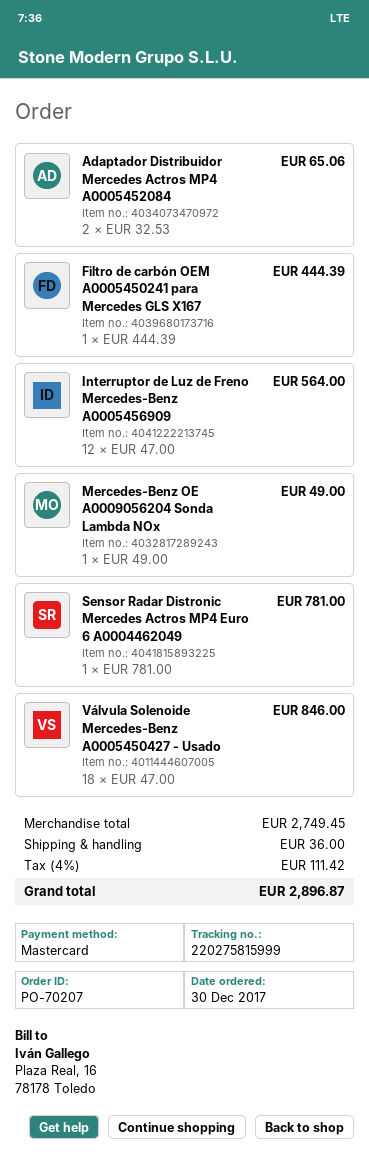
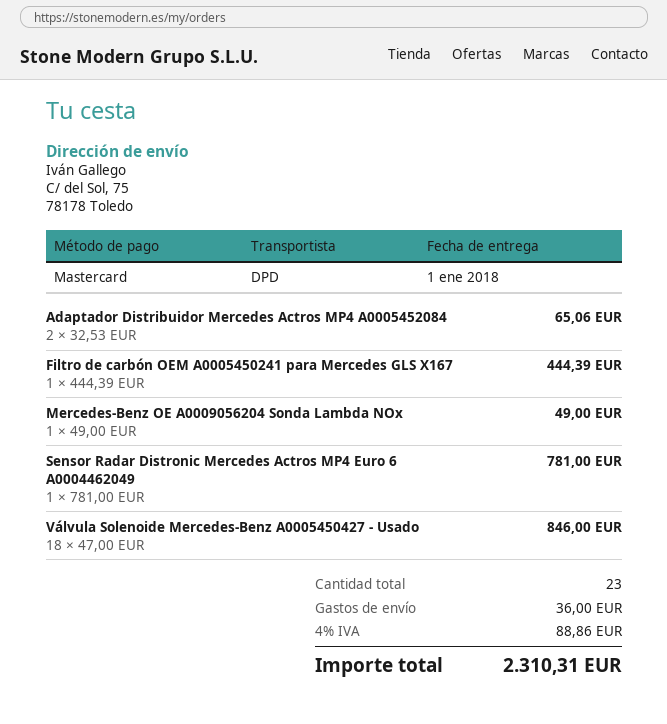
Interruptor de Luz de Freno Mercedes-Benz A0005456909: 12 x 47.00 = 564.00 -> none
tax: 4% = 111.42 -> 4% = 88.86
total: 2896.87 -> 2310.31

